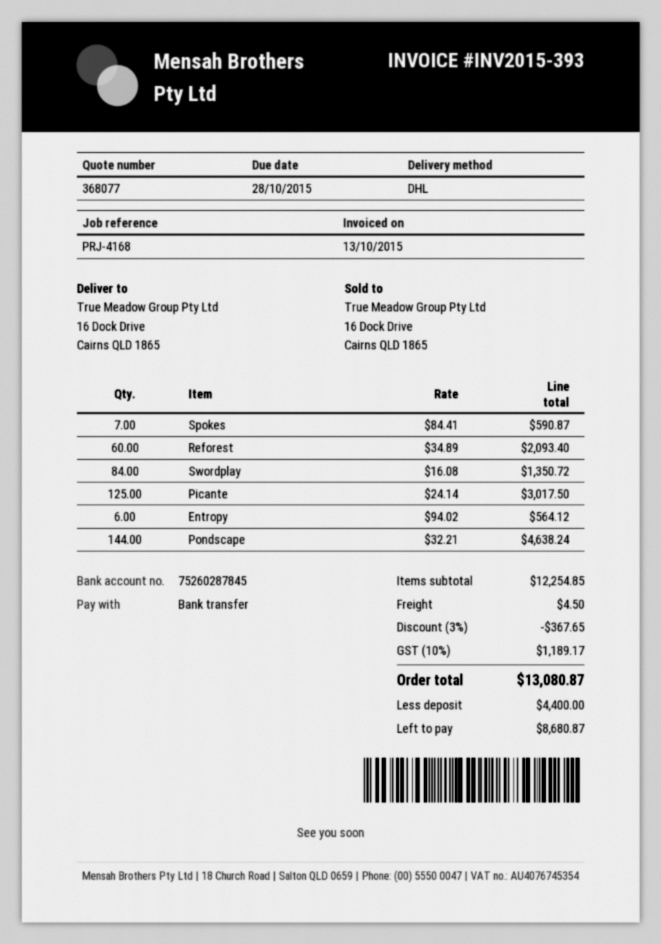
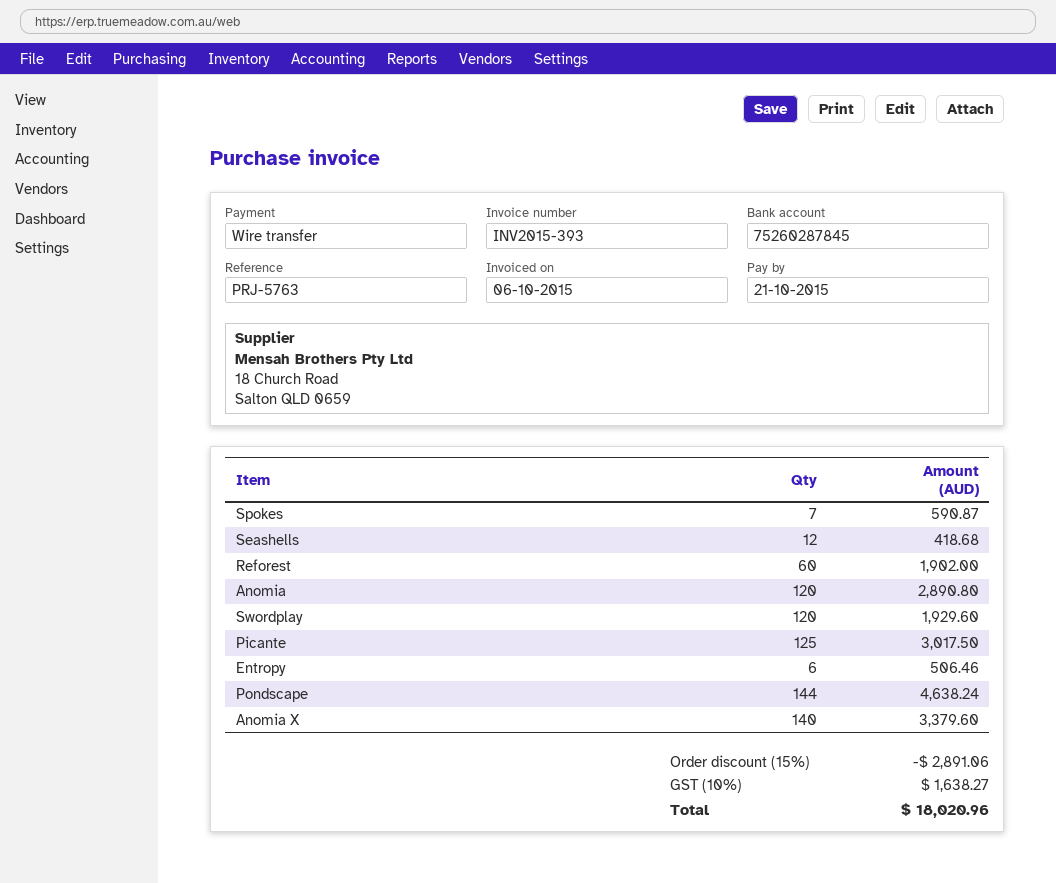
invoice date: 2015-10-13 -> 2015-10-06
due date: 2015-10-28 -> 2015-10-21
reference: PRJ-4168 -> PRJ-5763
Reforest: 60 for 2093.40 -> 60 for 1902.00
Swordplay: 84 for 1350.72 -> 120 for 1929.60
Entropy: 6 for 564.12 -> 6 for 506.46
Seashells: none -> 12 for 418.68
Anomia: none -> 120 for 2890.80
Anomia X: none -> 140 for 3379.60
discount: 3% = 367.65 -> 15% = 2891.06
shipping: 4.50 -> none
tax: 10% = 1189.17 -> 10% = 1638.27
total: 13080.87 -> 18020.96

